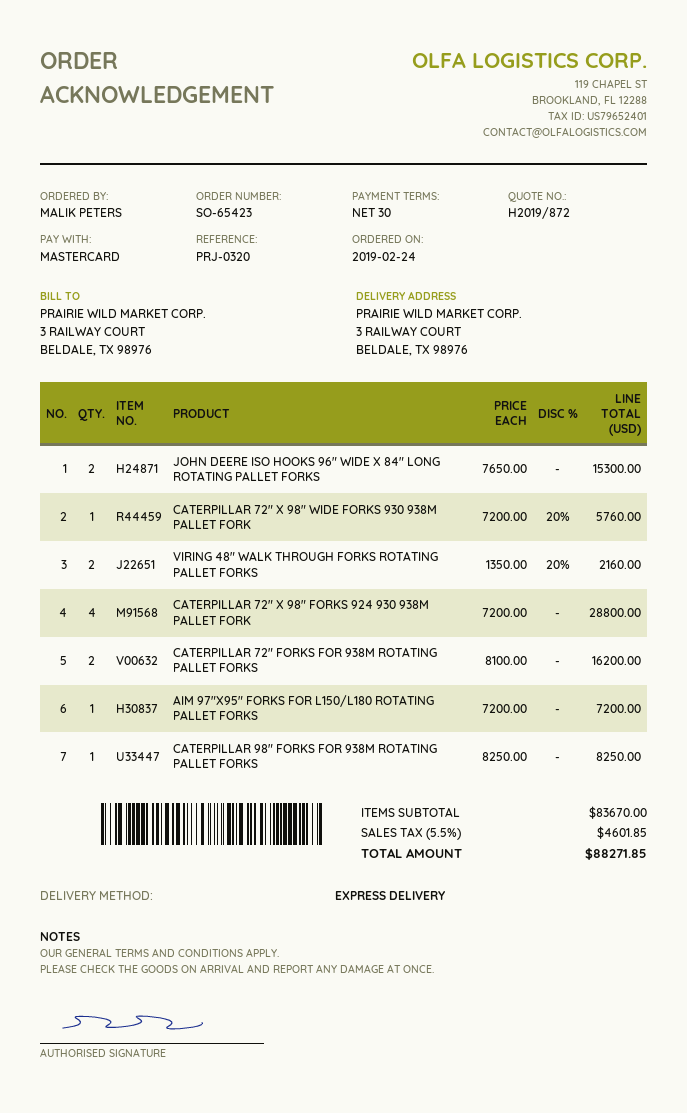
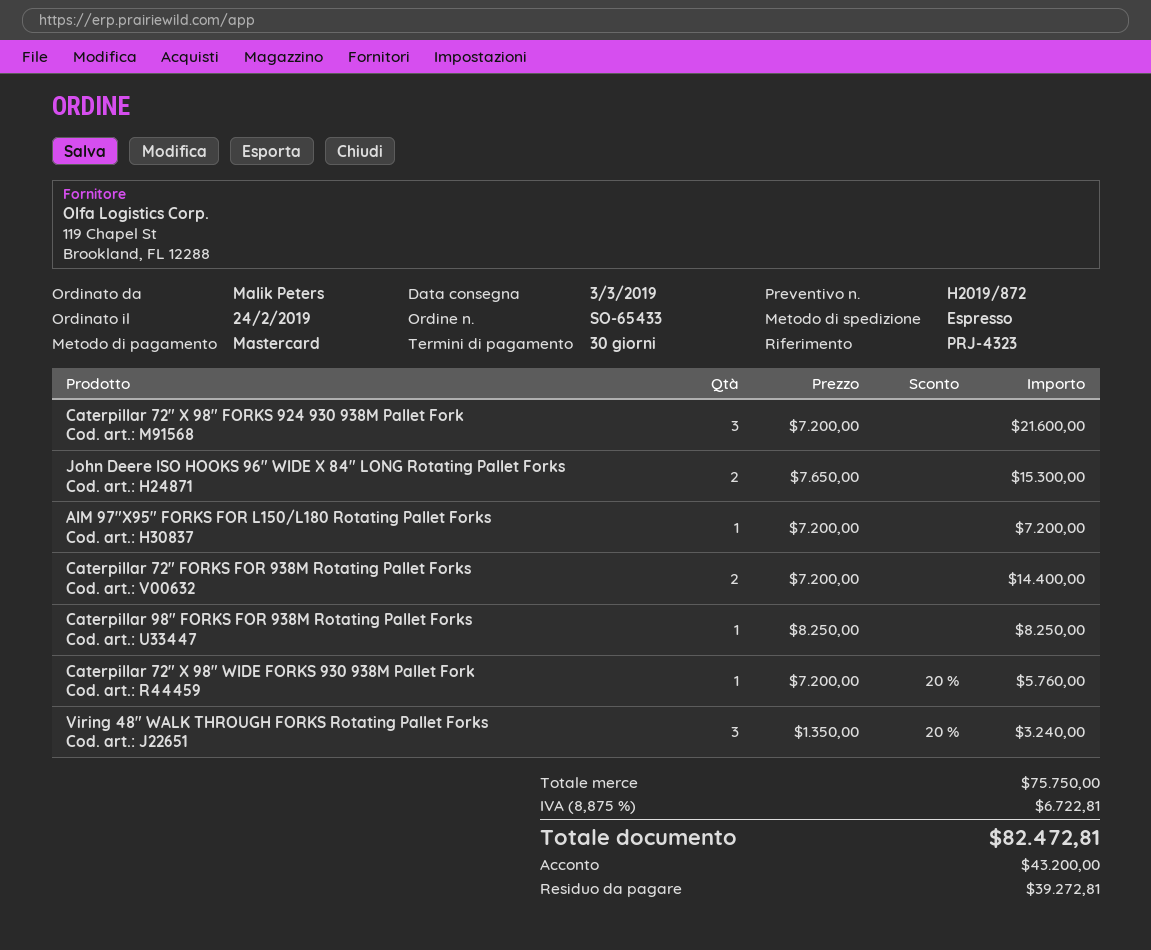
order number: SO-65423 -> SO-65433
reference: PRJ-0320 -> PRJ-4323
VIRING 48" WALK THROUGH FORKS ROTATING PALLET FORKS: 2 x 1350.00 - 20% = 2160.00 -> 3 x 1350.00 - 20% = 3240.00
CATERPILLAR 72" X 98" FORKS 924 930 938M PALLET FORK: 4 x 7200.00 = 28800.00 -> 3 x 7200.00 = 21600.00
CATERPILLAR 72" FORKS FOR 938M ROTATING PALLET FORKS: 2 x 8100.00 = 16200.00 -> 2 x 7200.00 = 14400.00
subtotal: 83670.00 -> 75750.00
tax: 5.5% = 4601.85 -> 8.875% = 6722.81
total: 88271.85 -> 82472.81

